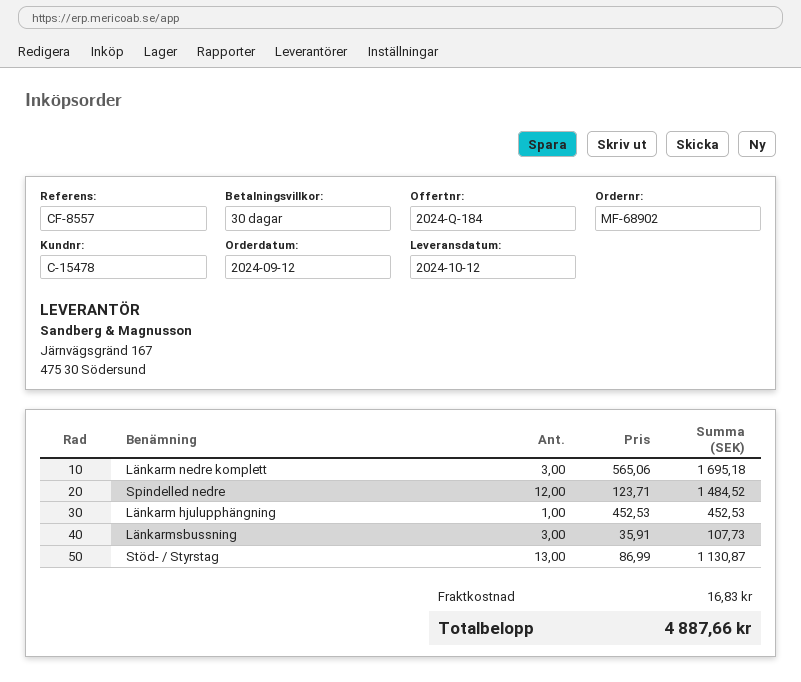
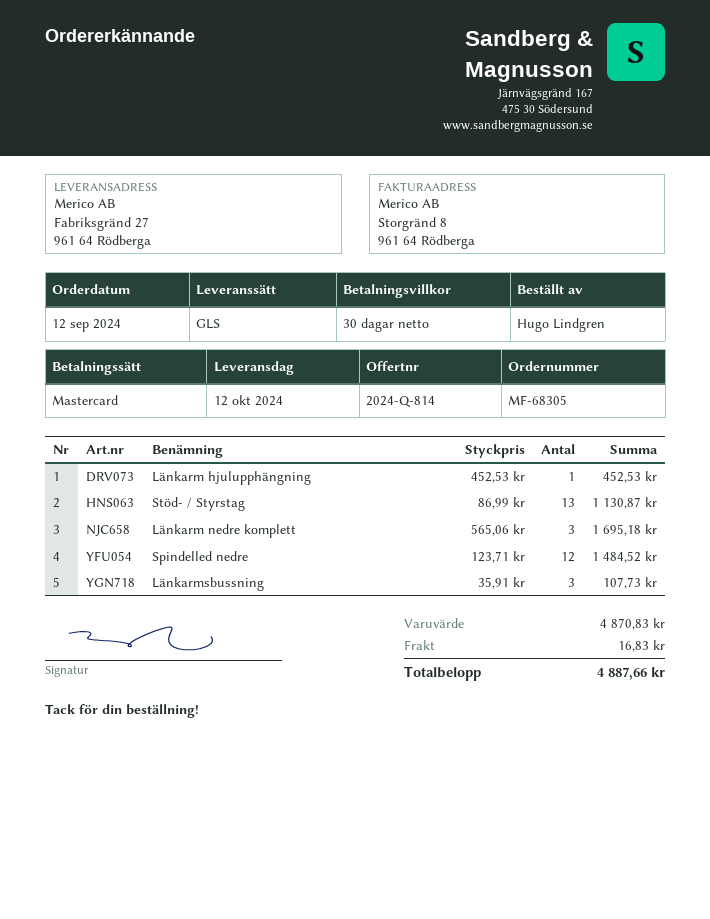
quote number: 2024-Q-184 -> 2024-Q-814
order number: MF-68902 -> MF-68305

